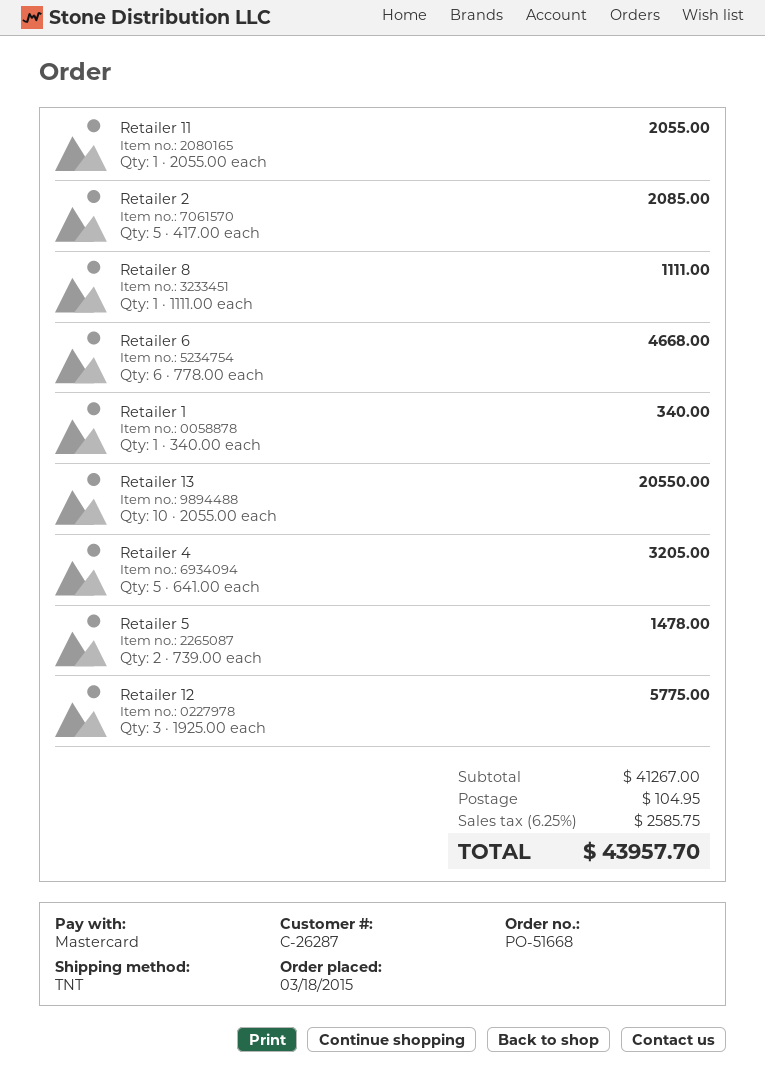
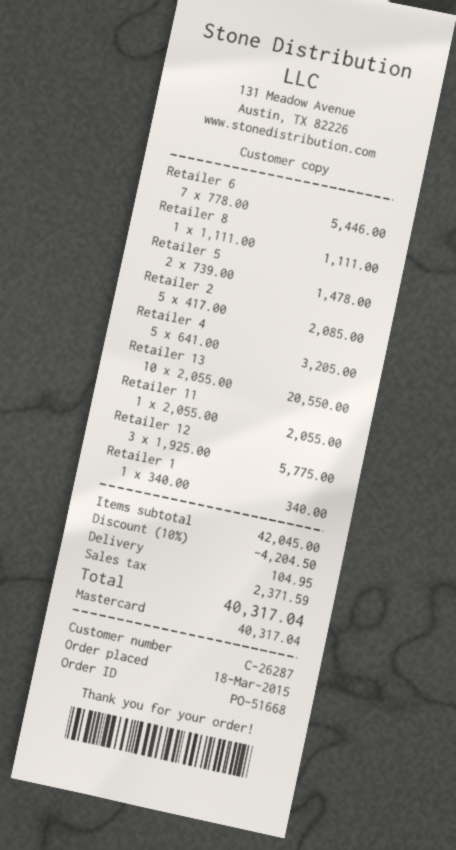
Retailer 6: 6 x 778.00 = 4668.00 -> 7 x 778.00 = 5446.00
subtotal: 41267.00 -> 42045.00
discount: none -> 10% = 4204.50
tax: 2585.75 -> 2371.59
total: 43957.70 -> 40317.04

